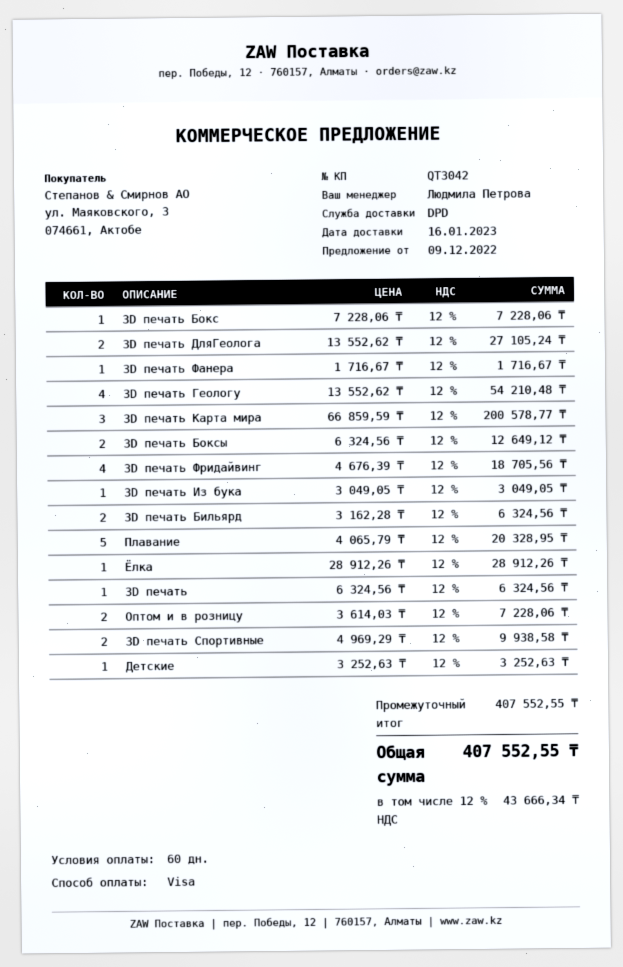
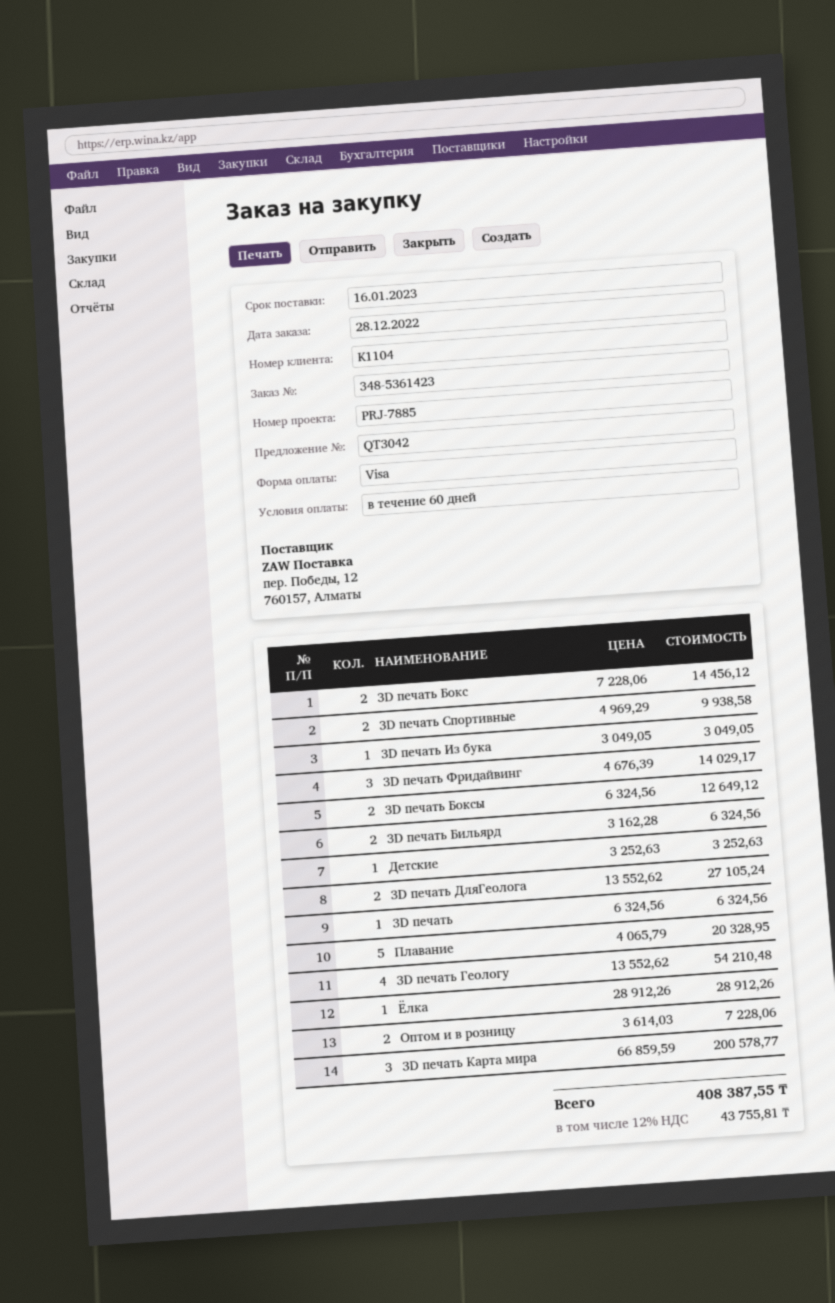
3D печать Бокс: 1 x 7228.06 = 7228.06 -> 2 x 7228.06 = 14456.12
3D печать Фанера: 1 x 1716.67 = 1716.67 -> none
3D печать Фридайвинг: 4 x 4676.39 = 18705.56 -> 3 x 4676.39 = 14029.17
tax: 12% = 43666.34 -> 12% = 43755.81
total: 407552.55 -> 408387.55

